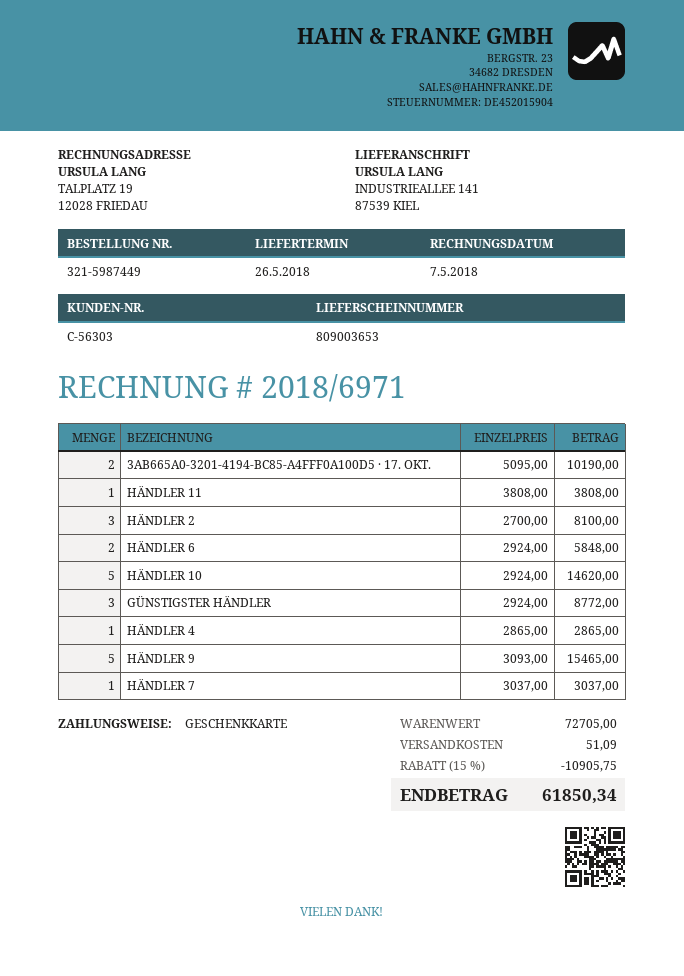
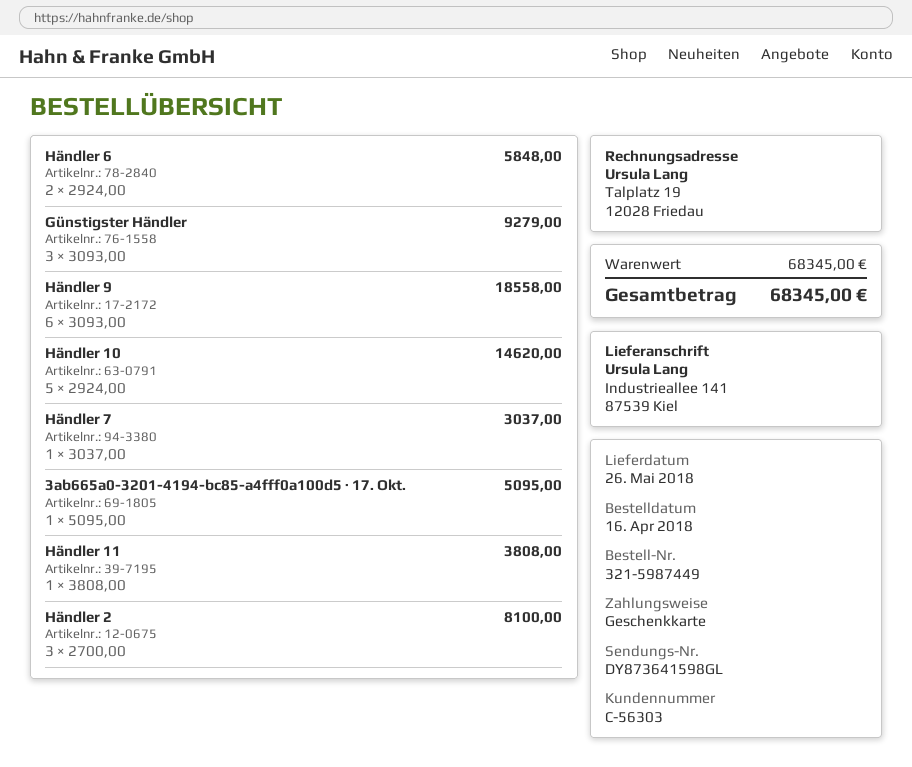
3AB665A0-3201-4194-BC85-A4FFF0A100D5 · 17. OKT.: 2 x 5095.00 = 10190.00 -> 1 x 5095.00 = 5095.00
GÜNSTIGSTER HÄNDLER: 3 x 2924.00 = 8772.00 -> 3 x 3093.00 = 9279.00
HÄNDLER 4: 1 x 2865.00 = 2865.00 -> none
HÄNDLER 9: 5 x 3093.00 = 15465.00 -> 6 x 3093.00 = 18558.00
subtotal: 72705.00 -> 68345.00
discount: 15% = 10905.75 -> none
shipping: 51.09 -> none
total: 61850.34 -> 68345.00

